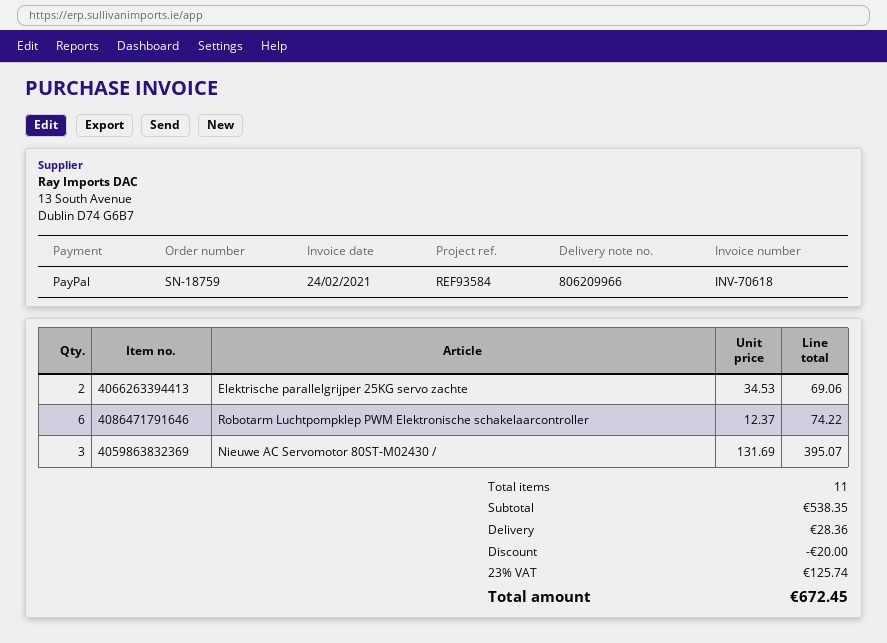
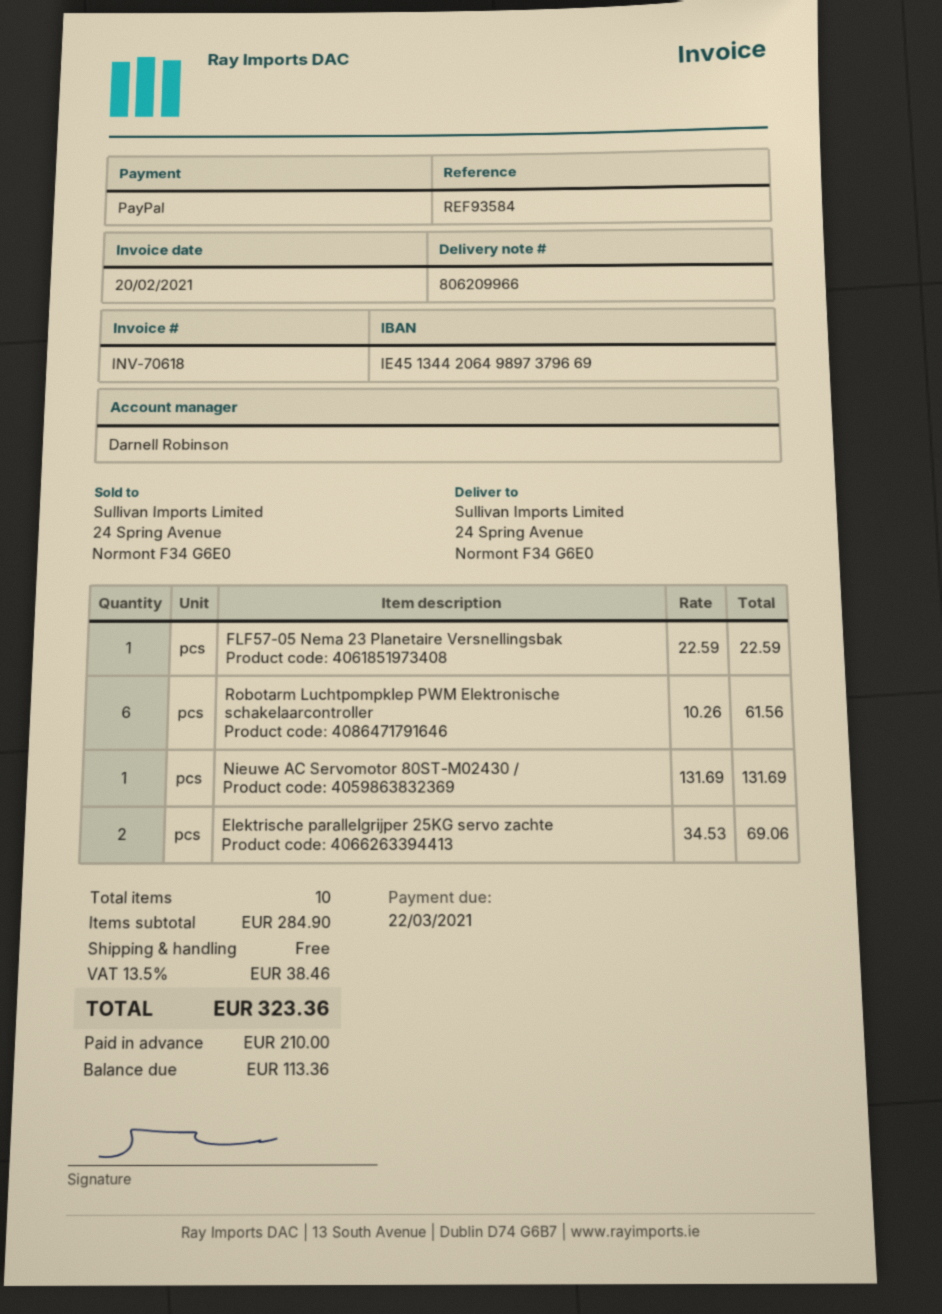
invoice date: 2021-02-24 -> 2021-02-20
Robotarm Luchtpompklep PWM Elektronische schakelaarcontroller: 6 x 12.37 = 74.22 -> 6 x 10.26 = 61.56
Nieuwe AC Servomotor 80ST-M02430 /: 3 x 131.69 = 395.07 -> 1 x 131.69 = 131.69
FLF57-05 Nema 23 Planetaire Versnellingsbak: none -> 1 x 22.59 = 22.59
total quantity: 11 -> 10
subtotal: 538.35 -> 284.90
discount: 20.00 -> none
shipping: 28.36 -> 0.00
tax: 23% = 125.74 -> 13.5% = 38.46
total: 672.45 -> 323.36

